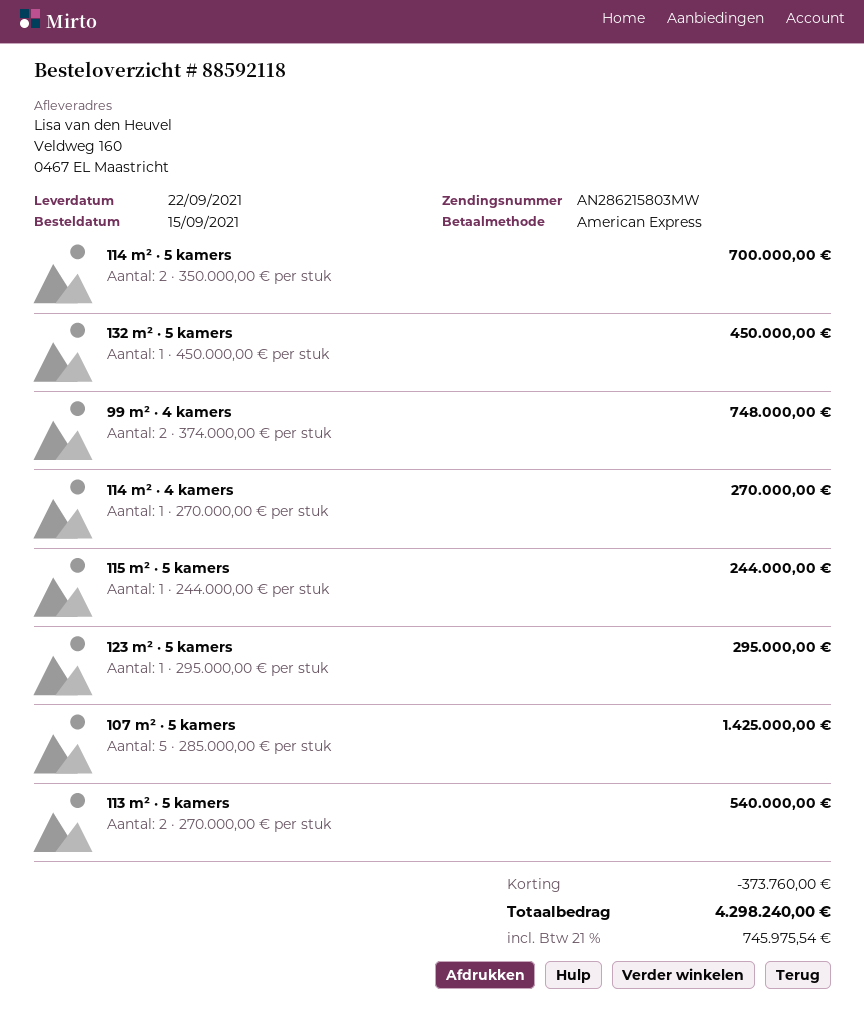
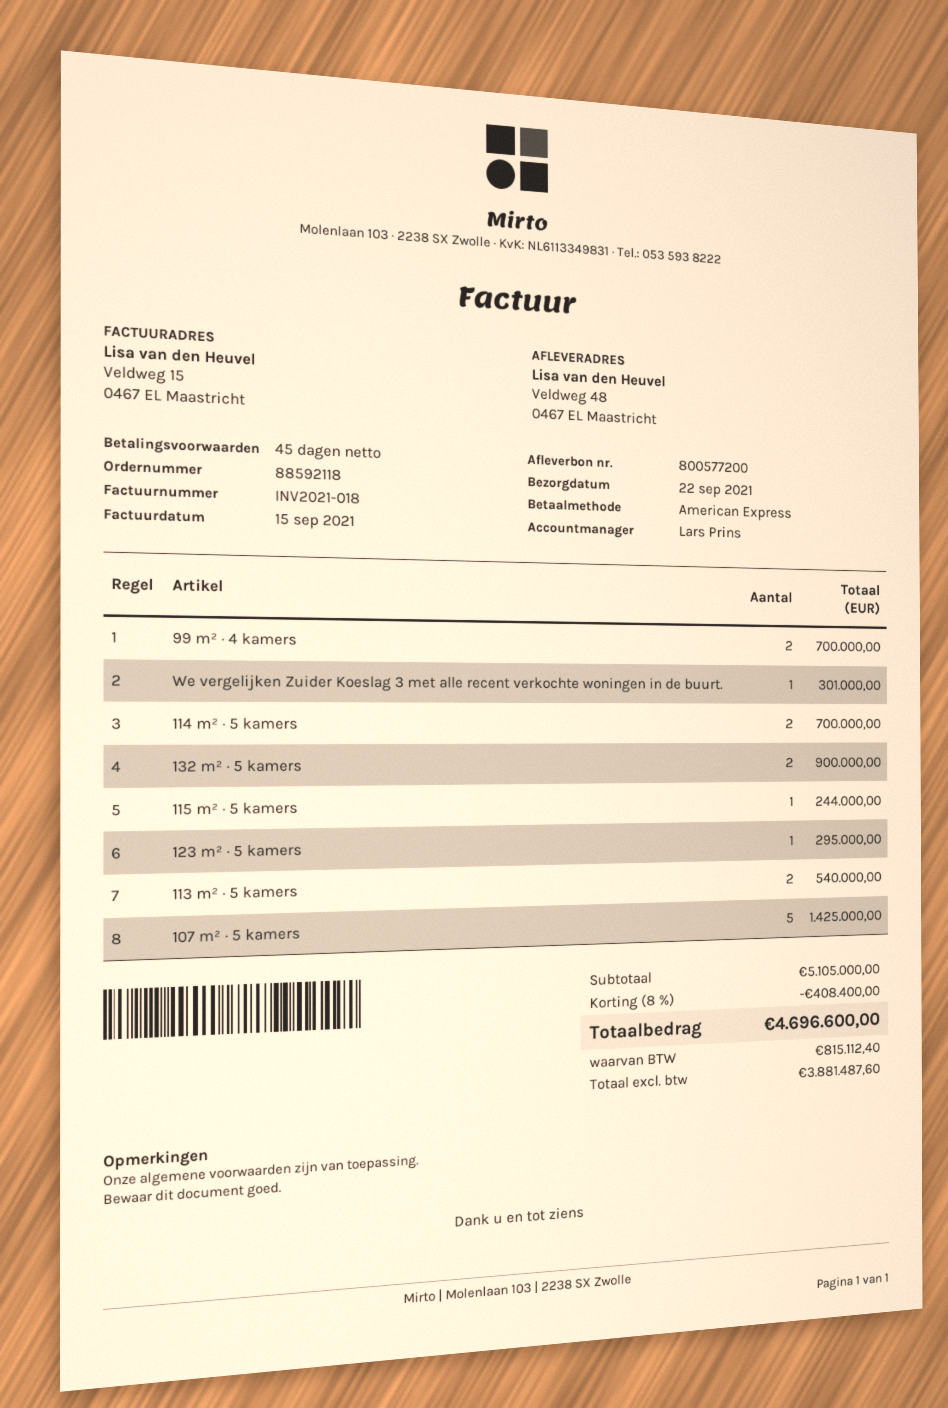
ship to: Veldweg 160, 0467 EL Maastricht -> Veldweg 48, 0467 EL Maastricht
132 m² · 5 kamers: 1 for 450000.00 -> 2 for 900000.00
99 m² · 4 kamers: 2 for 748000.00 -> 2 for 700000.00
114 m² · 4 kamers: 1 for 270000.00 -> none
We vergelijken Zuider Koeslag 3 met alle recent verkochte woningen in de buurt.: none -> 1 for 301000.00
discount: 373760.00 -> 408400.00
tax: 745975.54 -> 815112.40
total: 4298240.00 -> 4696600.00

